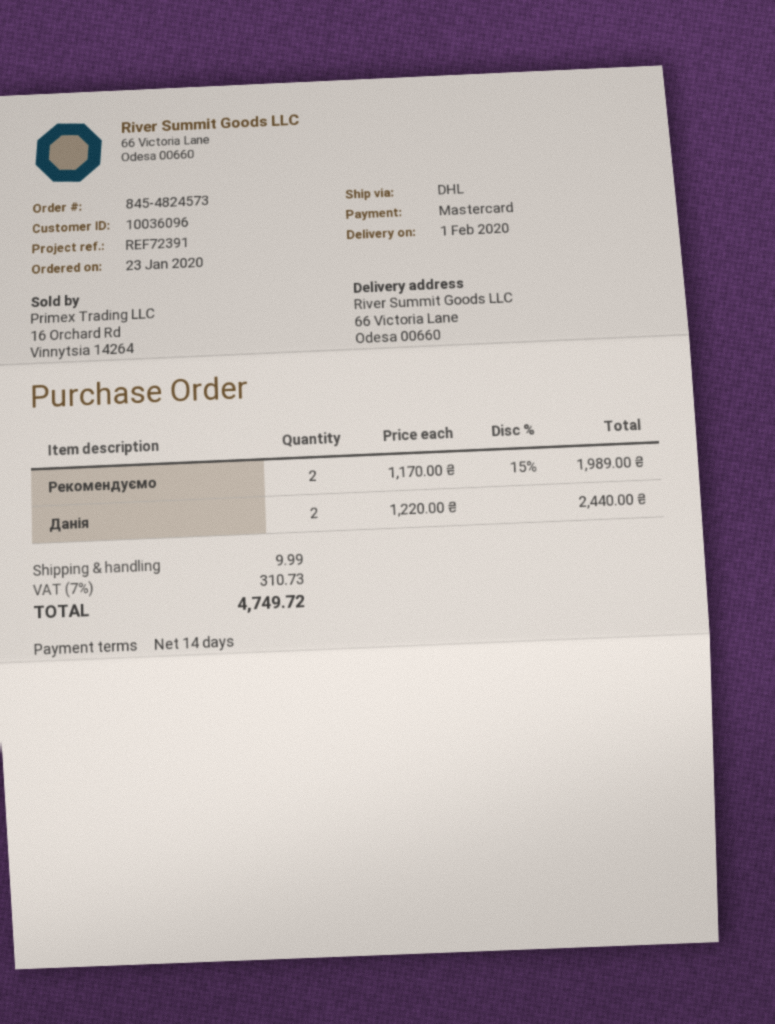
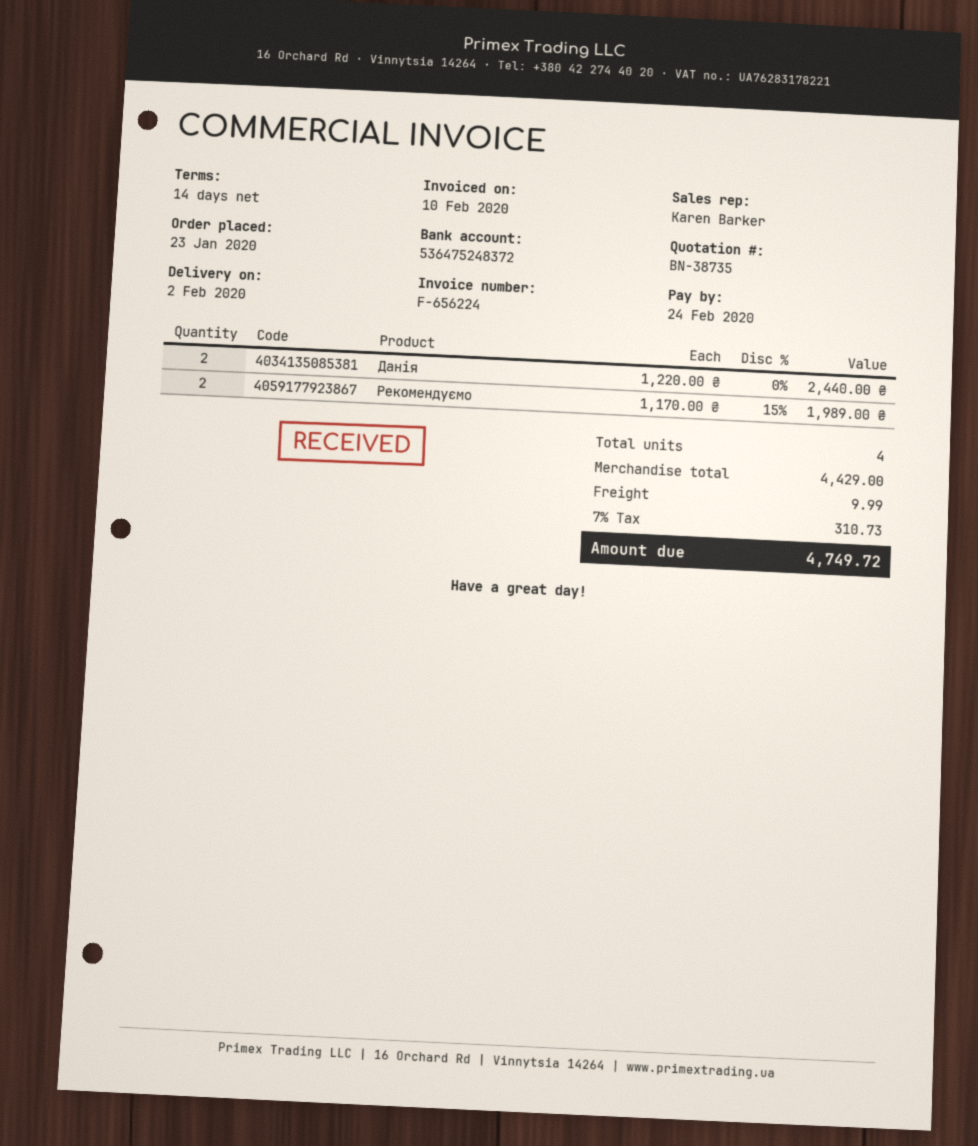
delivery date: 2020-02-01 -> 2020-02-02

